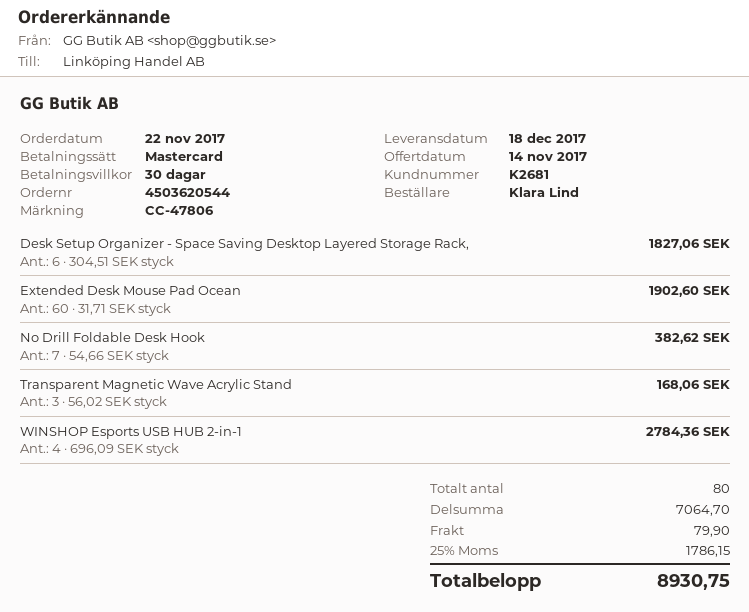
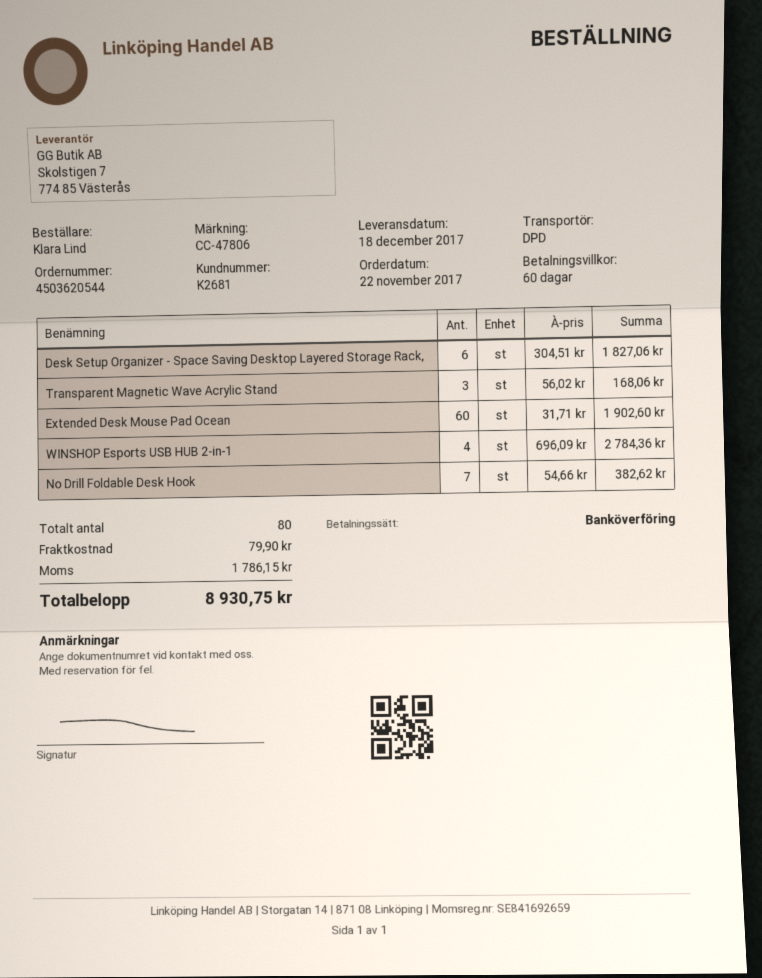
payment terms: 30 days -> 60 days
payment method: Mastercard -> bank transfer

